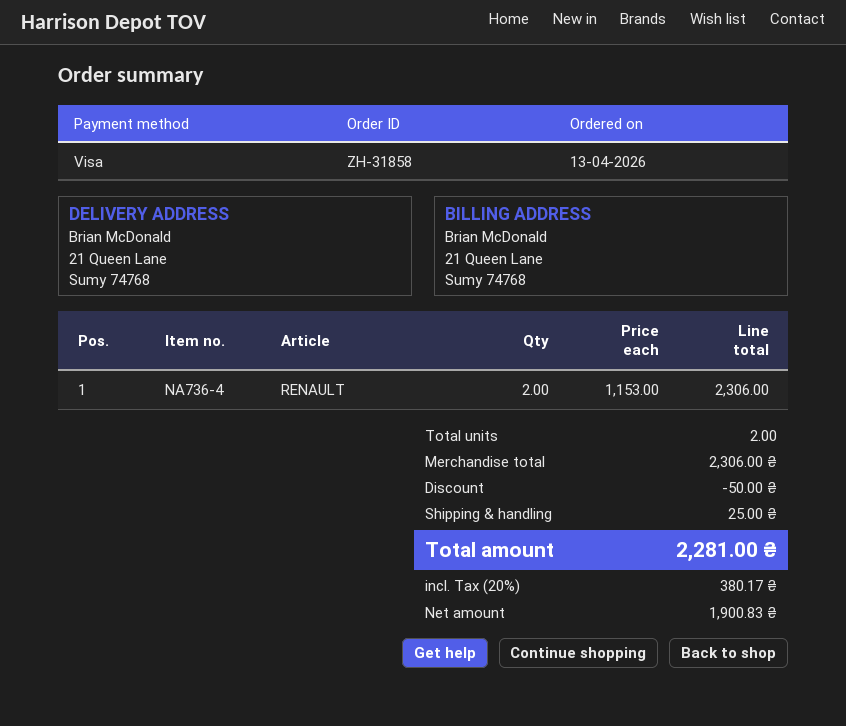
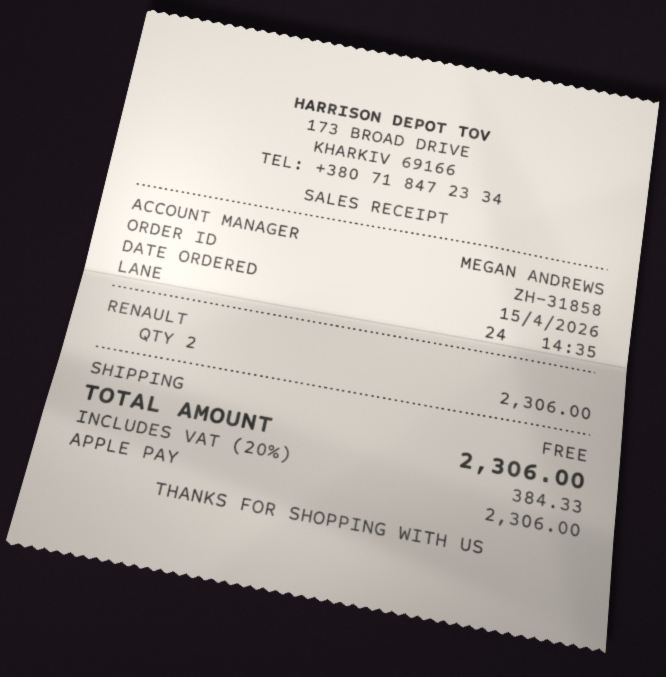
order date: 2026-04-13 -> 2026-04-15
payment method: Visa -> Apple Pay
discount: 50.00 -> none
shipping: 25.00 -> 0.00
tax: 20% = 380.17 -> 20% = 384.33
total: 2281.00 -> 2306.00

